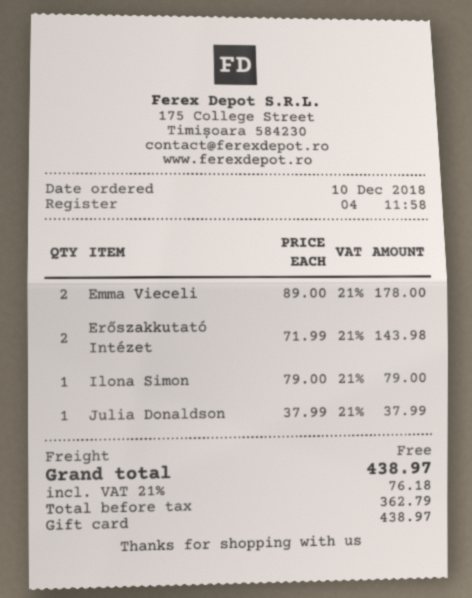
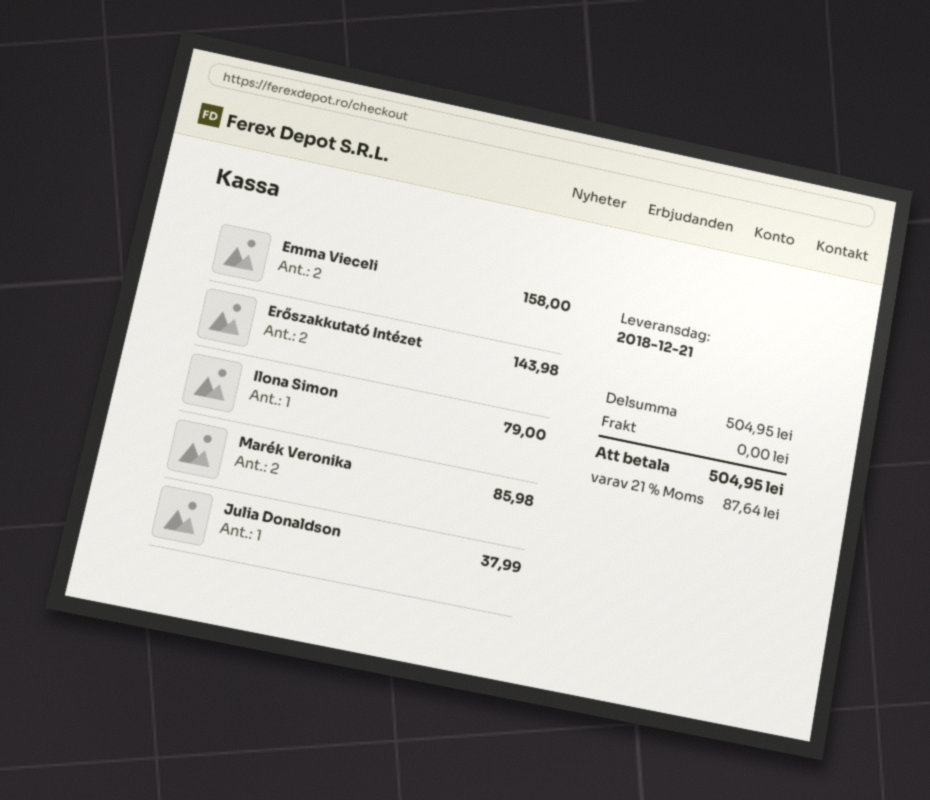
Emma Vieceli: 2 for 178.00 -> 2 for 158.00
Marék Veronika: none -> 2 for 85.98
tax: 21% = 76.18 -> 21% = 87.64
total: 438.97 -> 504.95

